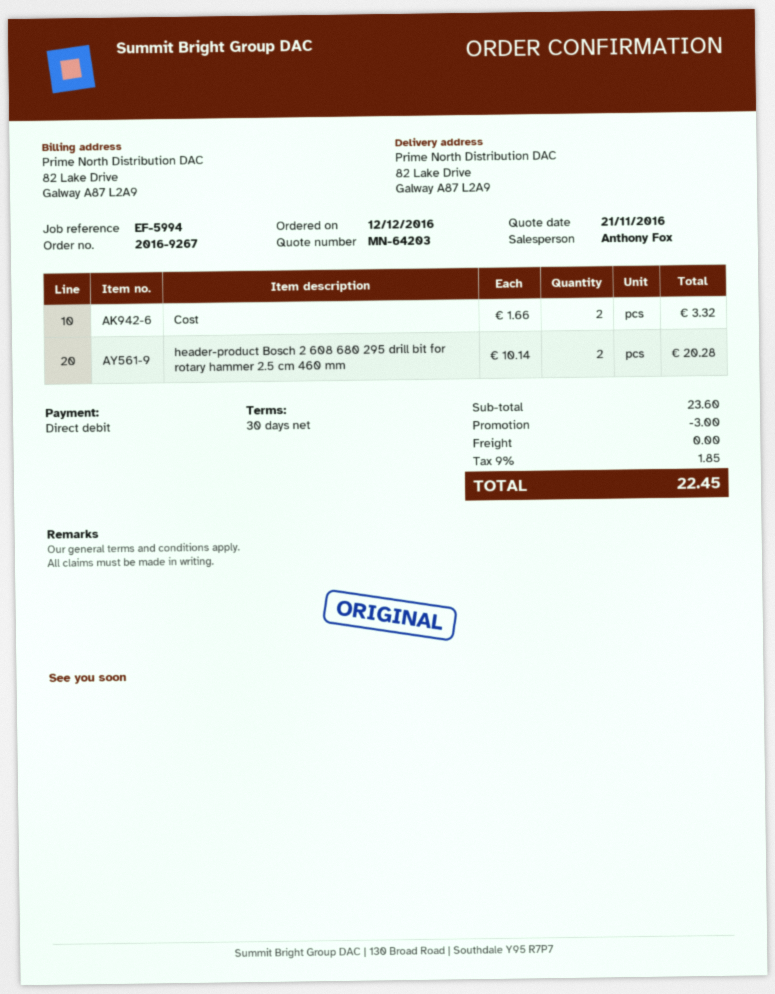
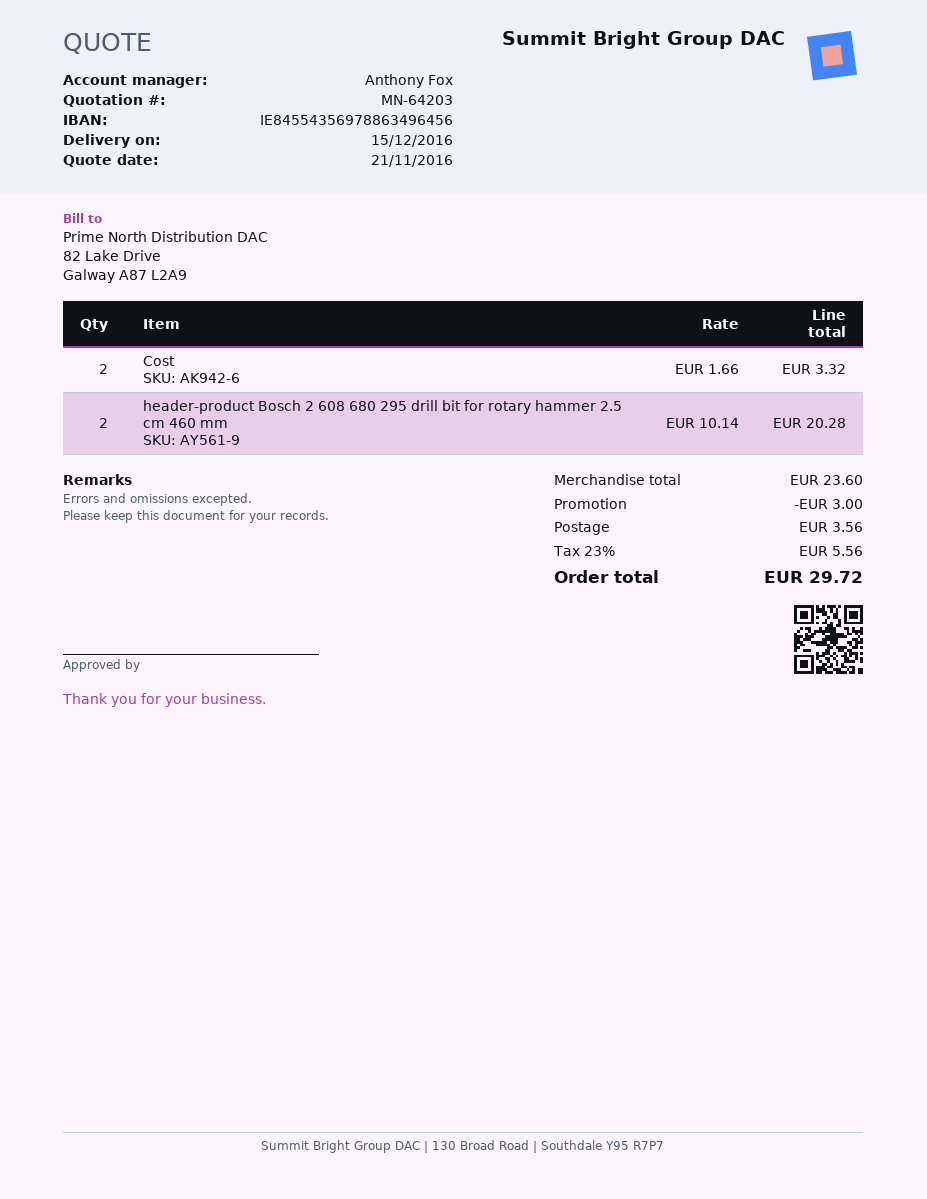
shipping: 0.00 -> 3.56
tax: 9% = 1.85 -> 23% = 5.56
total: 22.45 -> 29.72

